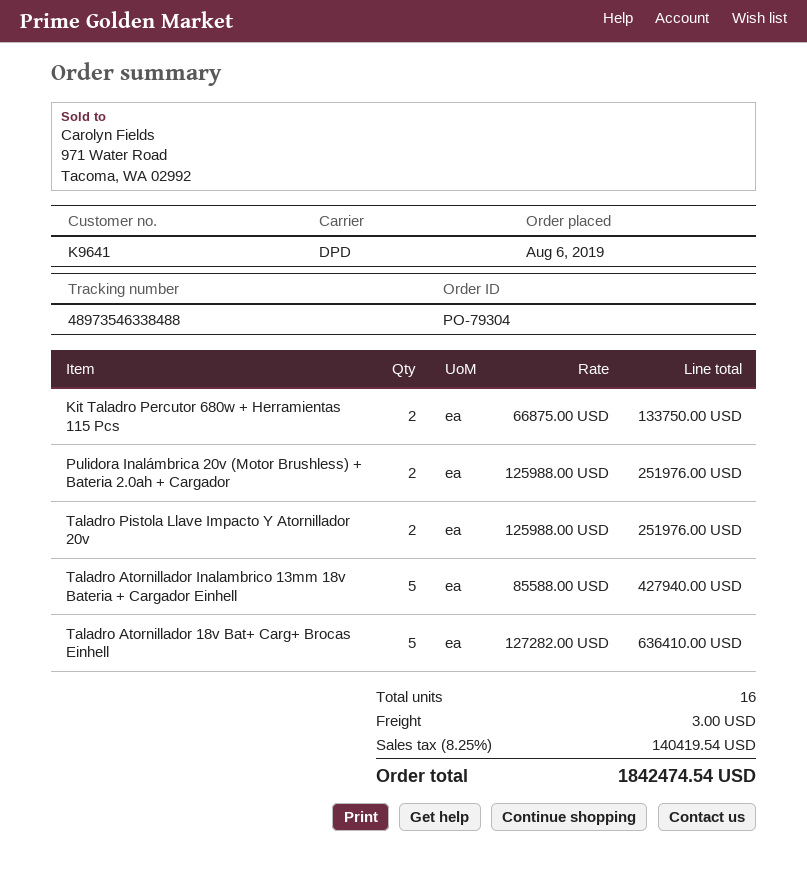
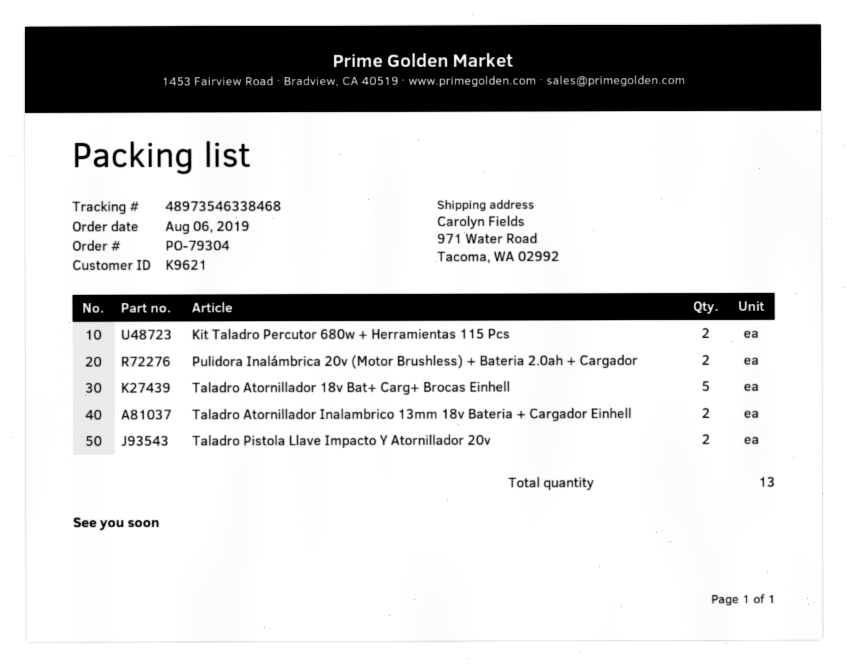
customer number: K9641 -> K9621
tracking number: 48973546338488 -> 48973546338468
Taladro Atornillador Inalambrico 13mm 18v Bateria + Cargador Einhell: 5 -> 2
total quantity: 16 -> 13

